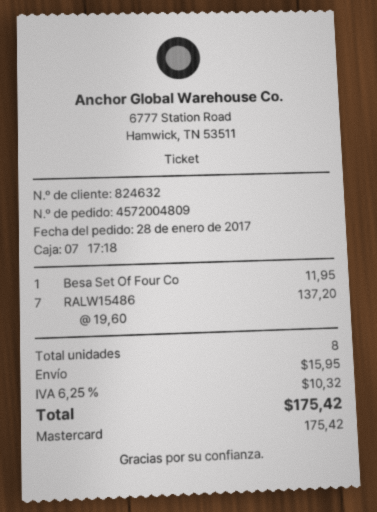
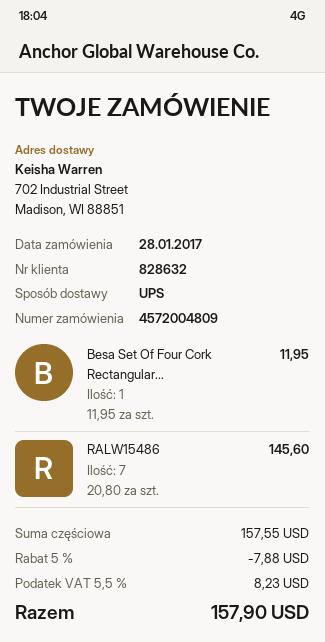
customer number: 824632 -> 828632
RALW15486: 7 x 19.60 = 137.20 -> 7 x 20.80 = 145.60
discount: none -> 5% = 7.88
shipping: 15.95 -> none
tax: 6.25% = 10.32 -> 5.5% = 8.23
total: 175.42 -> 157.90

